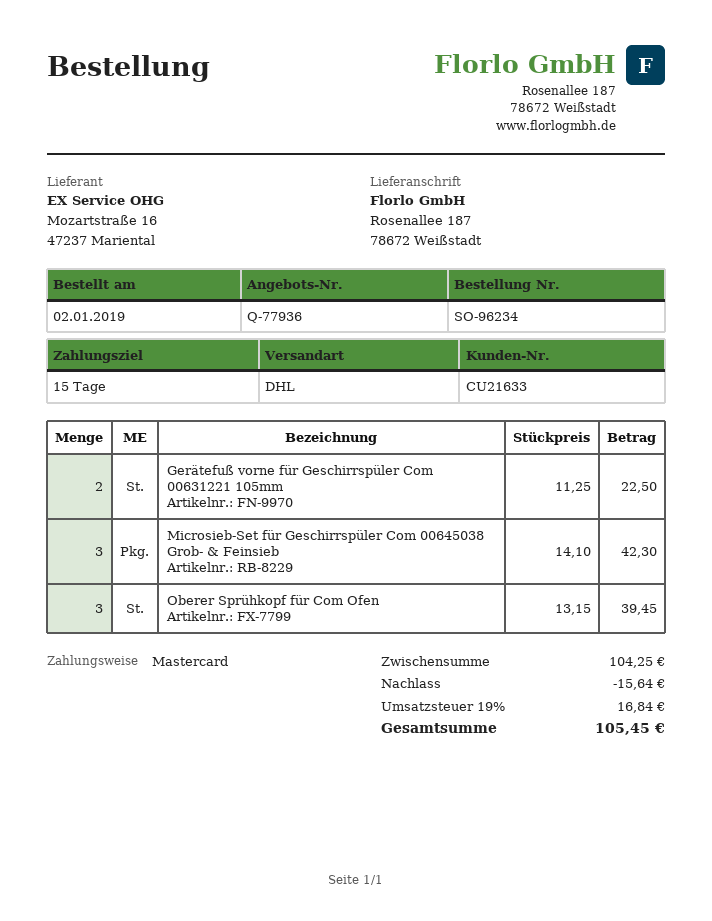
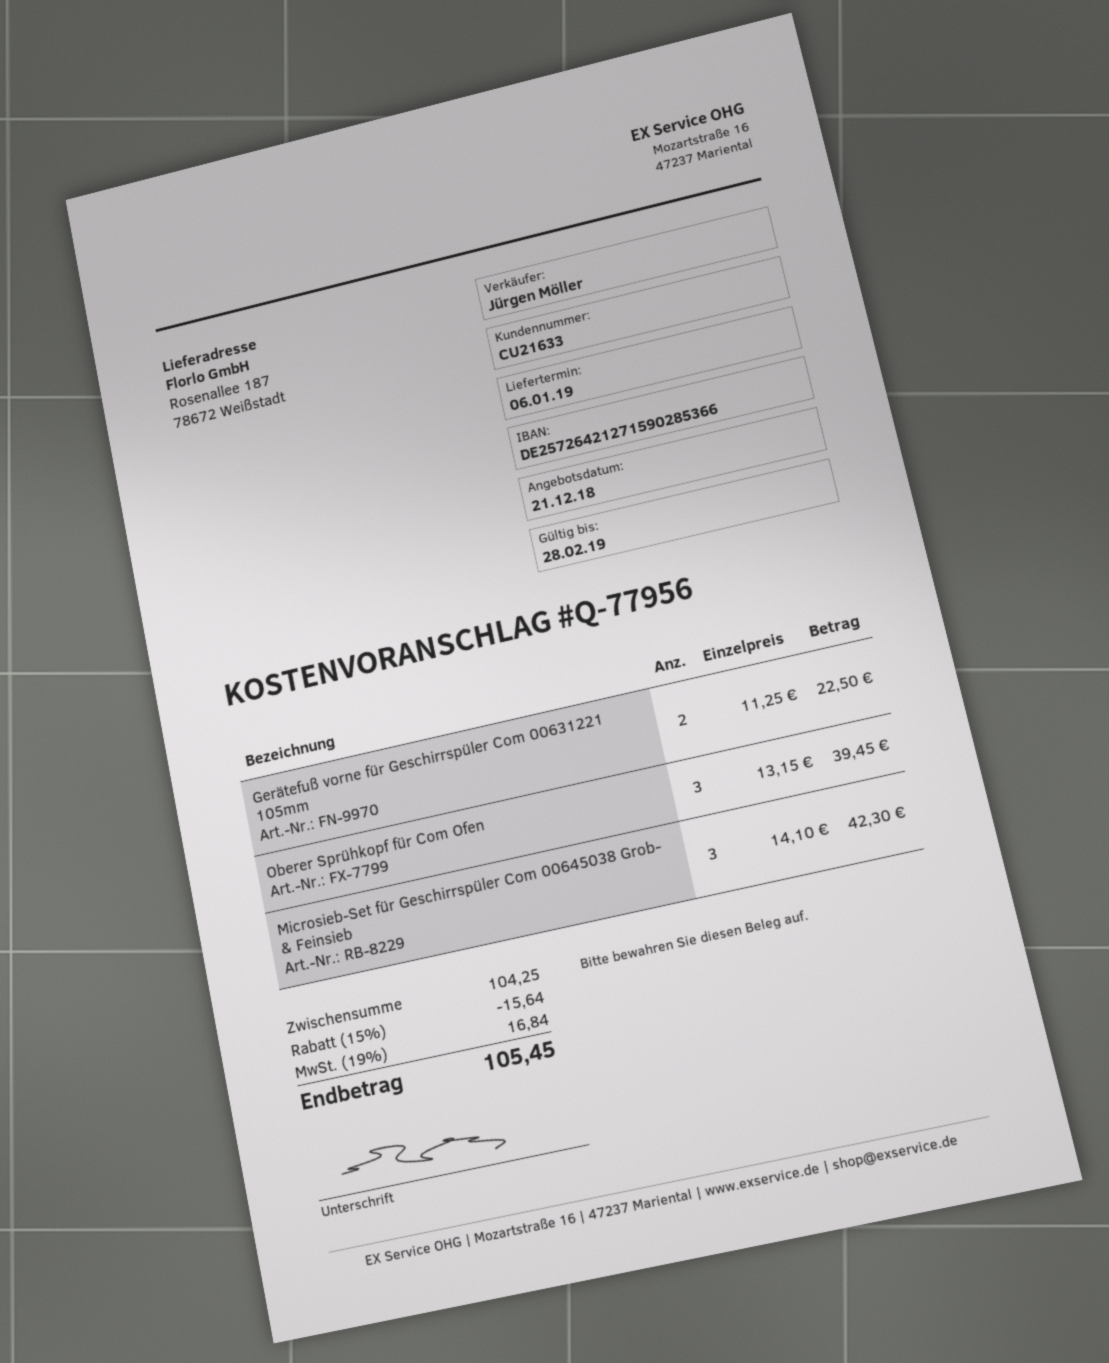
quote number: Q-77936 -> Q-77956

